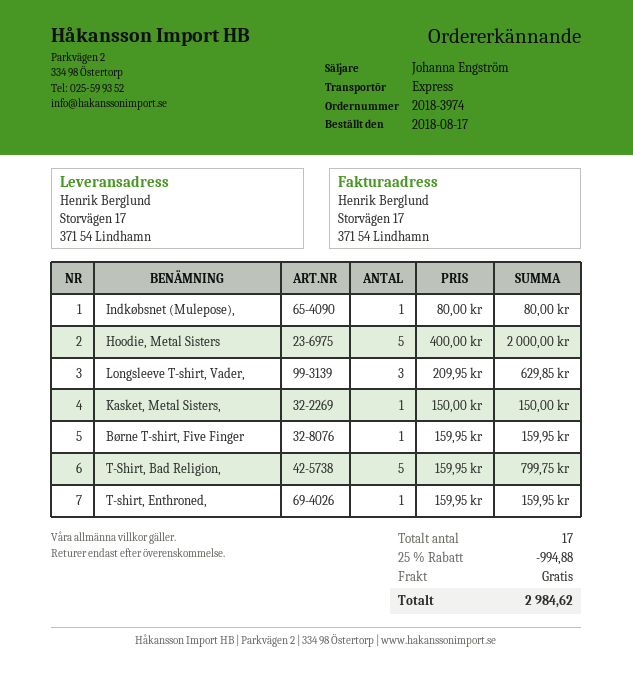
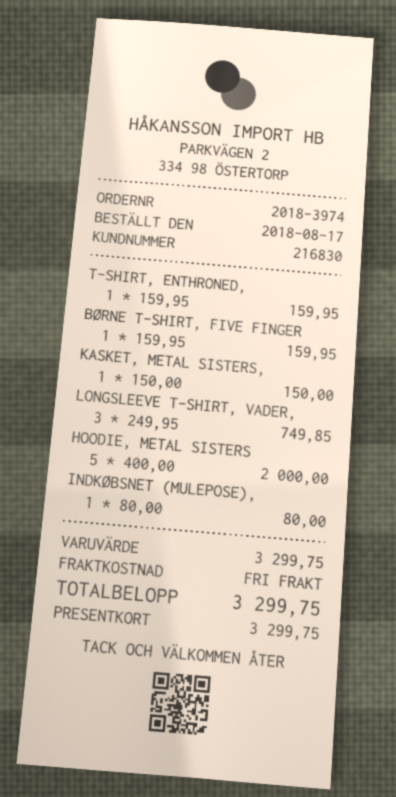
Longsleeve T-shirt, Vader,: 3 x 209.95 = 629.85 -> 3 x 249.95 = 749.85
T-Shirt, Bad Religion,: 5 x 159.95 = 799.75 -> none
discount: 25% = 994.88 -> none
total: 2984.62 -> 3299.75

